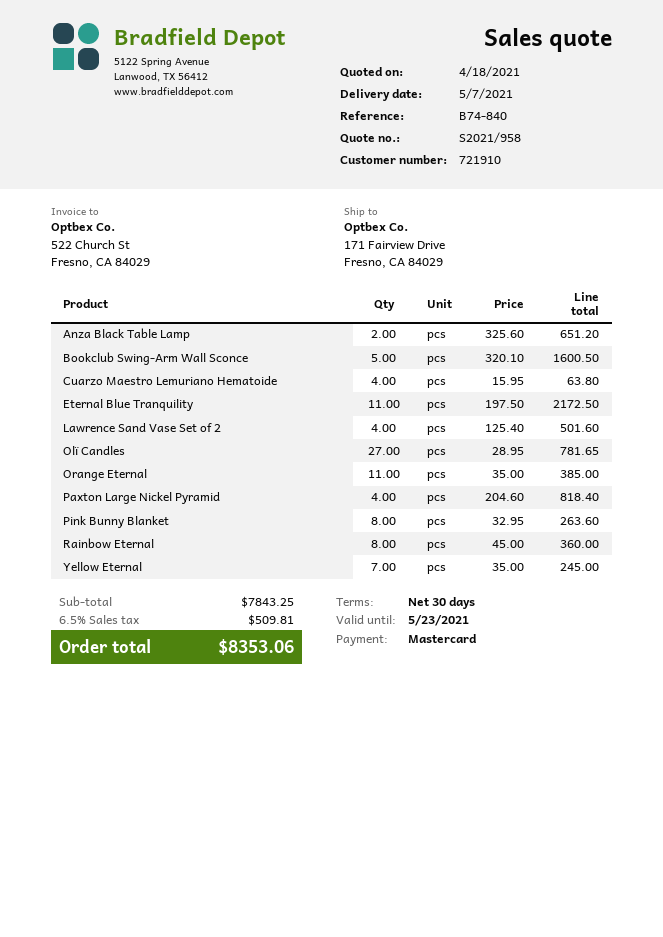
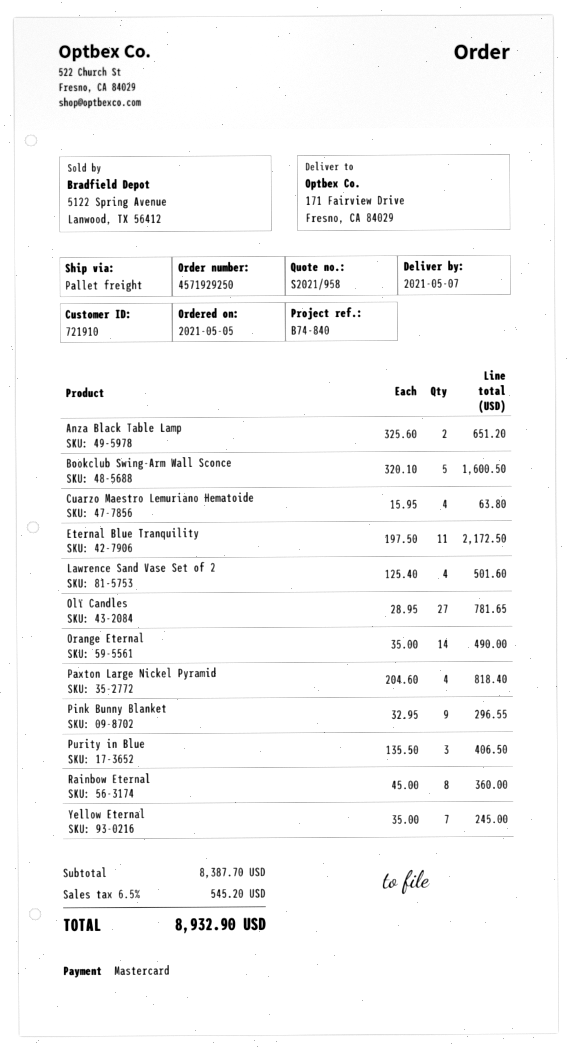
Orange Eternal: 11 x 35.00 = 385.00 -> 14 x 35.00 = 490.00
Pink Bunny Blanket: 8 x 32.95 = 263.60 -> 9 x 32.95 = 296.55
Purity in Blue: none -> 3 x 135.50 = 406.50
subtotal: 7843.25 -> 8387.70
tax: 6.5% = 509.81 -> 6.5% = 545.20
total: 8353.06 -> 8932.90

